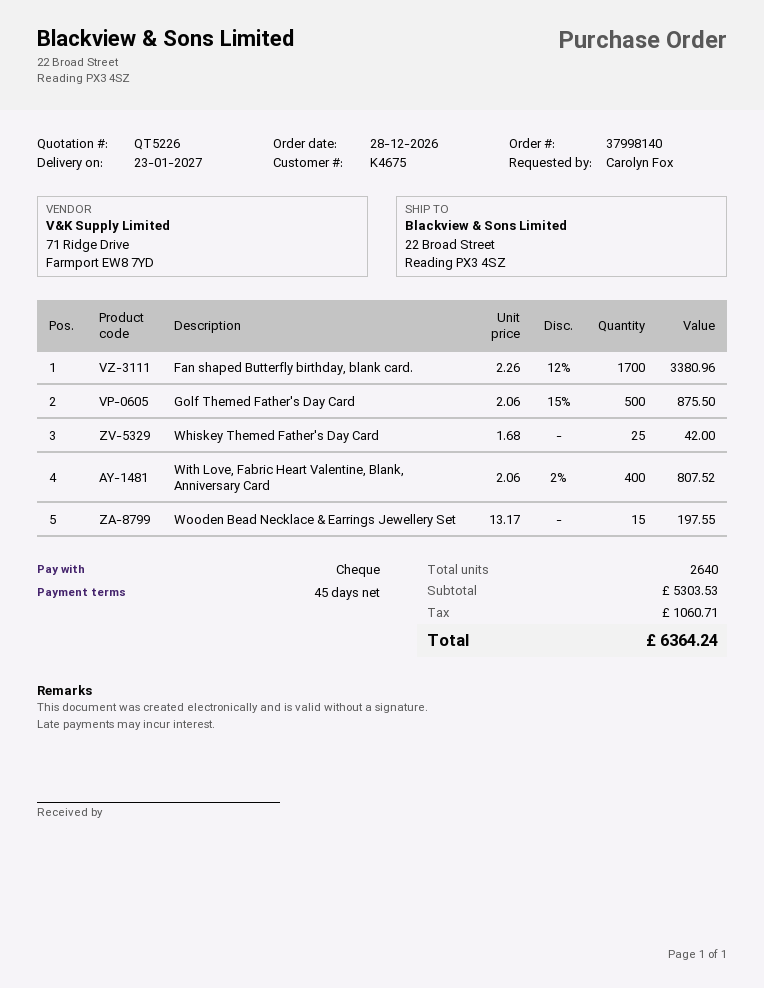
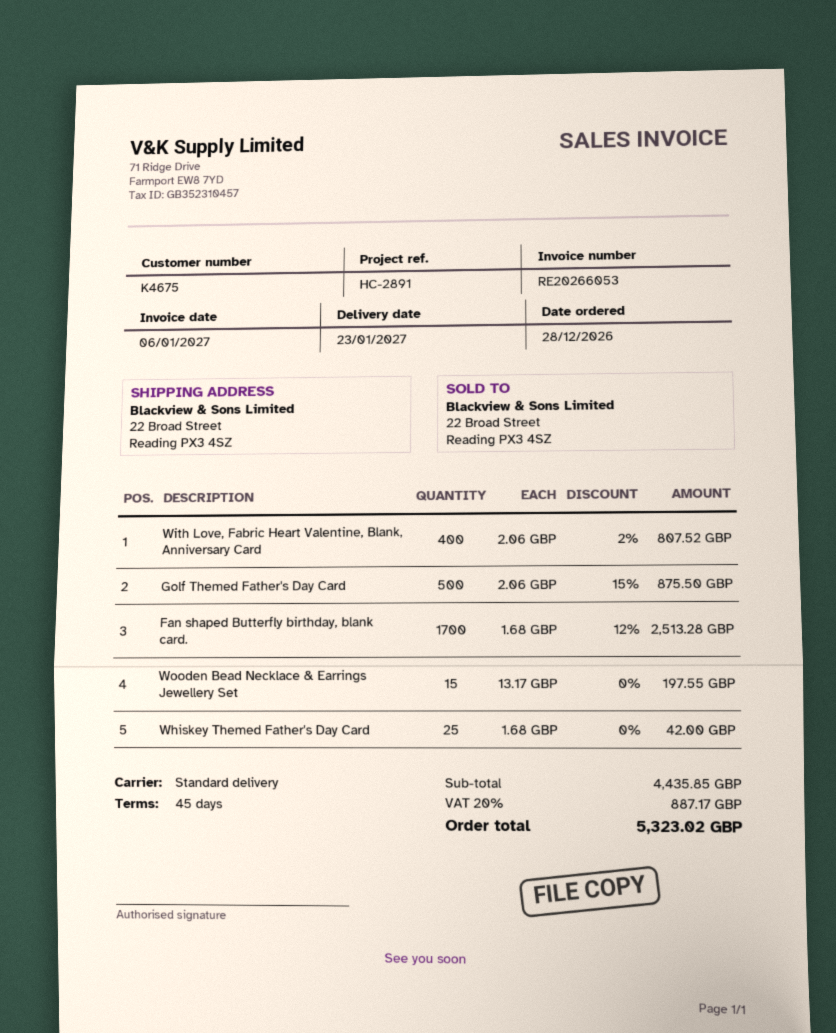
Fan shaped Butterfly birthday, blank card.: 1700 x 2.26 - 12% = 3380.96 -> 1700 x 1.68 - 12% = 2513.28
subtotal: 5303.53 -> 4435.85
tax: 1060.71 -> 887.17
total: 6364.24 -> 5323.02

